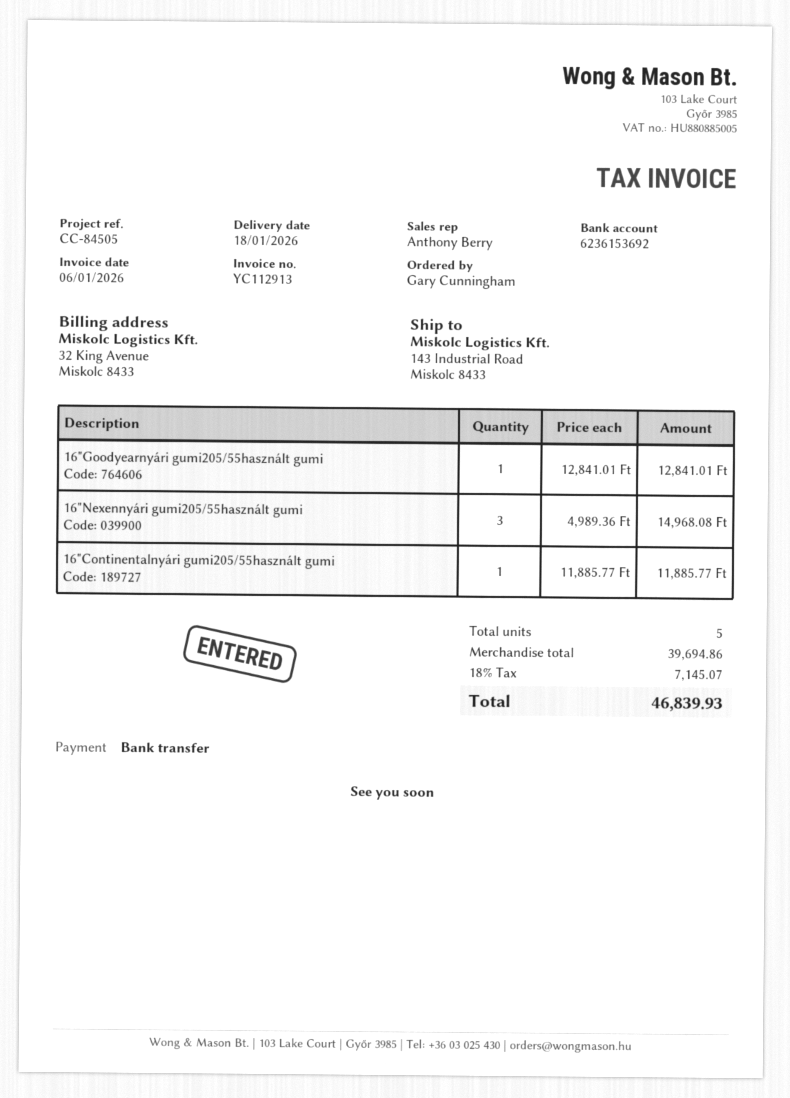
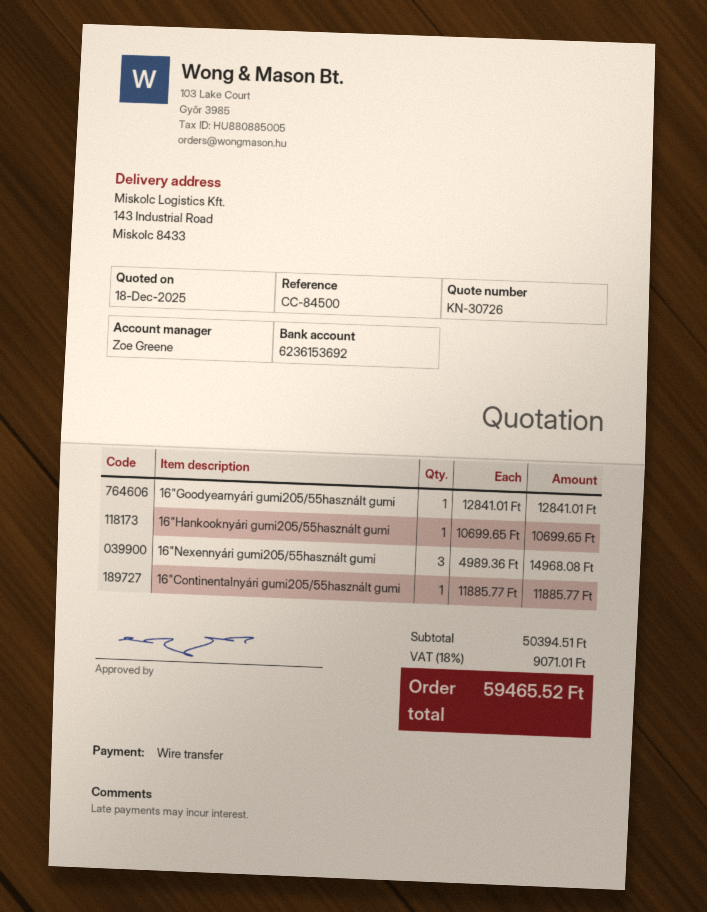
reference: CC-84505 -> CC-84500
sales rep: Anthony Berry -> Zoe Greene
16"Hankooknyári gumi205/55használt gumi: none -> 1 x 10699.65 = 10699.65
subtotal: 39694.86 -> 50394.51
tax: 18% = 7145.07 -> 18% = 9071.01
total: 46839.93 -> 59465.52

